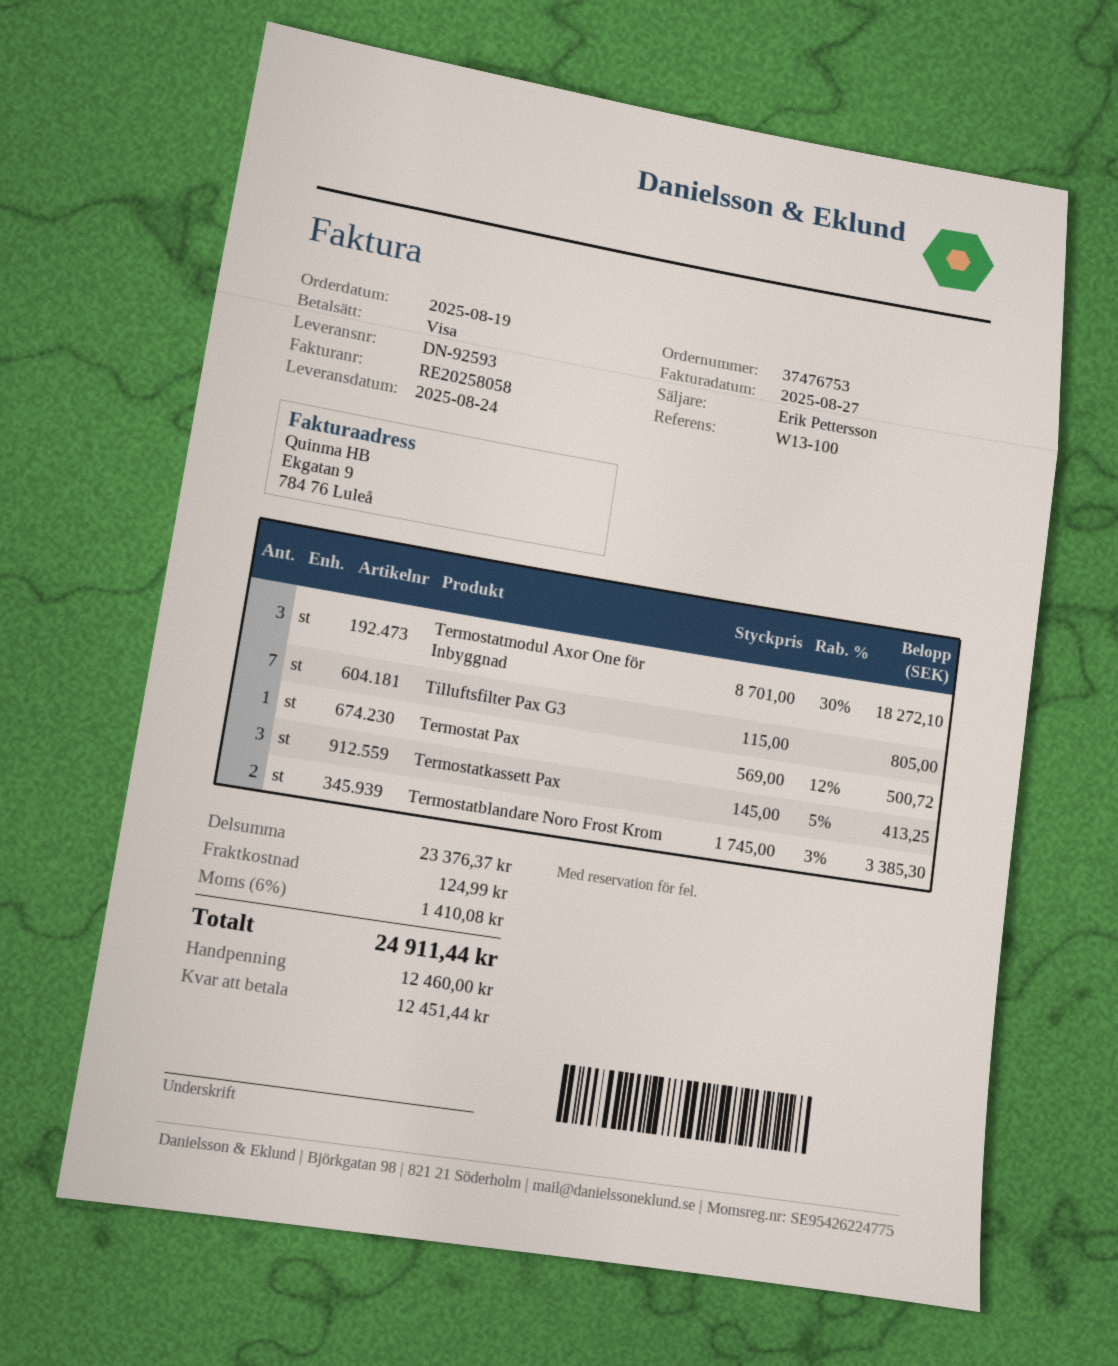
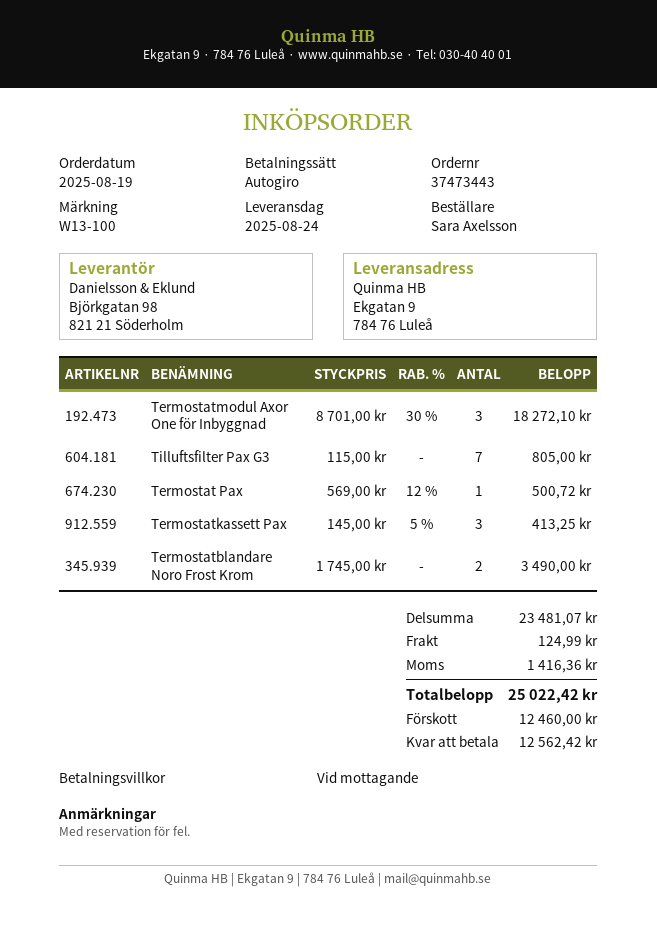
order number: 37476753 -> 37473443
payment method: Visa -> direct debit
Termostatblandare Noro Frost Krom: 2 x 1745.00 - 3% = 3385.30 -> 2 x 1745.00 = 3490.00
subtotal: 23376.37 -> 23481.07
tax: 1410.08 -> 1416.36
total: 24911.44 -> 25022.42
balance: 12451.44 -> 12562.42

